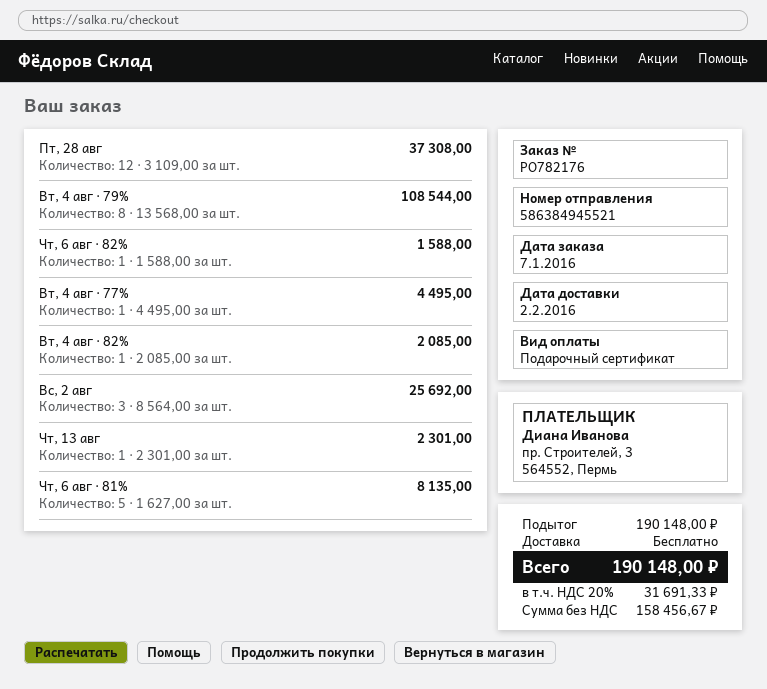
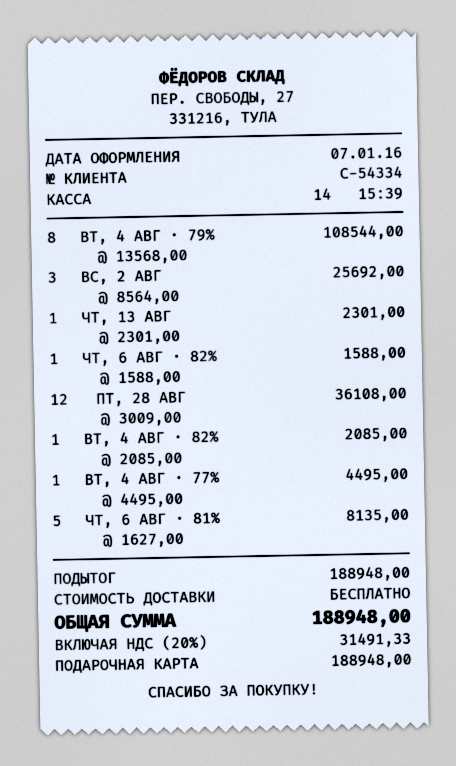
Пт, 28 авг: 12 x 3109.00 = 37308.00 -> 12 x 3009.00 = 36108.00
subtotal: 190148.00 -> 188948.00
tax: 20% = 31691.33 -> 20% = 31491.33
total: 190148.00 -> 188948.00

